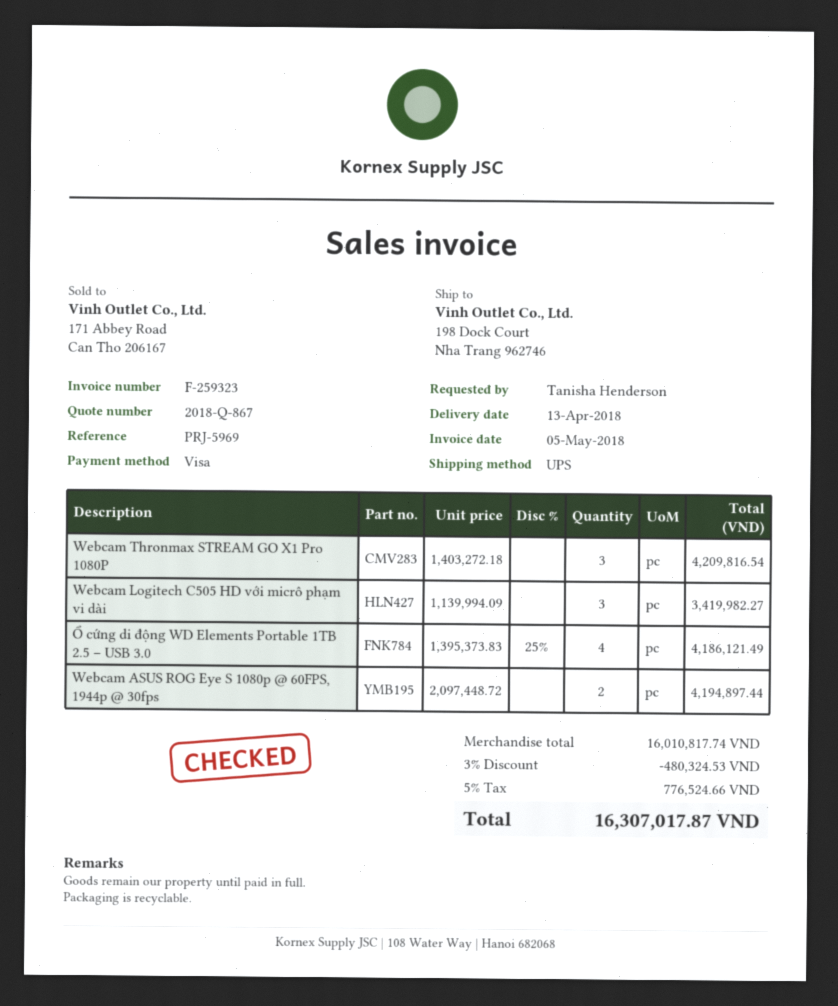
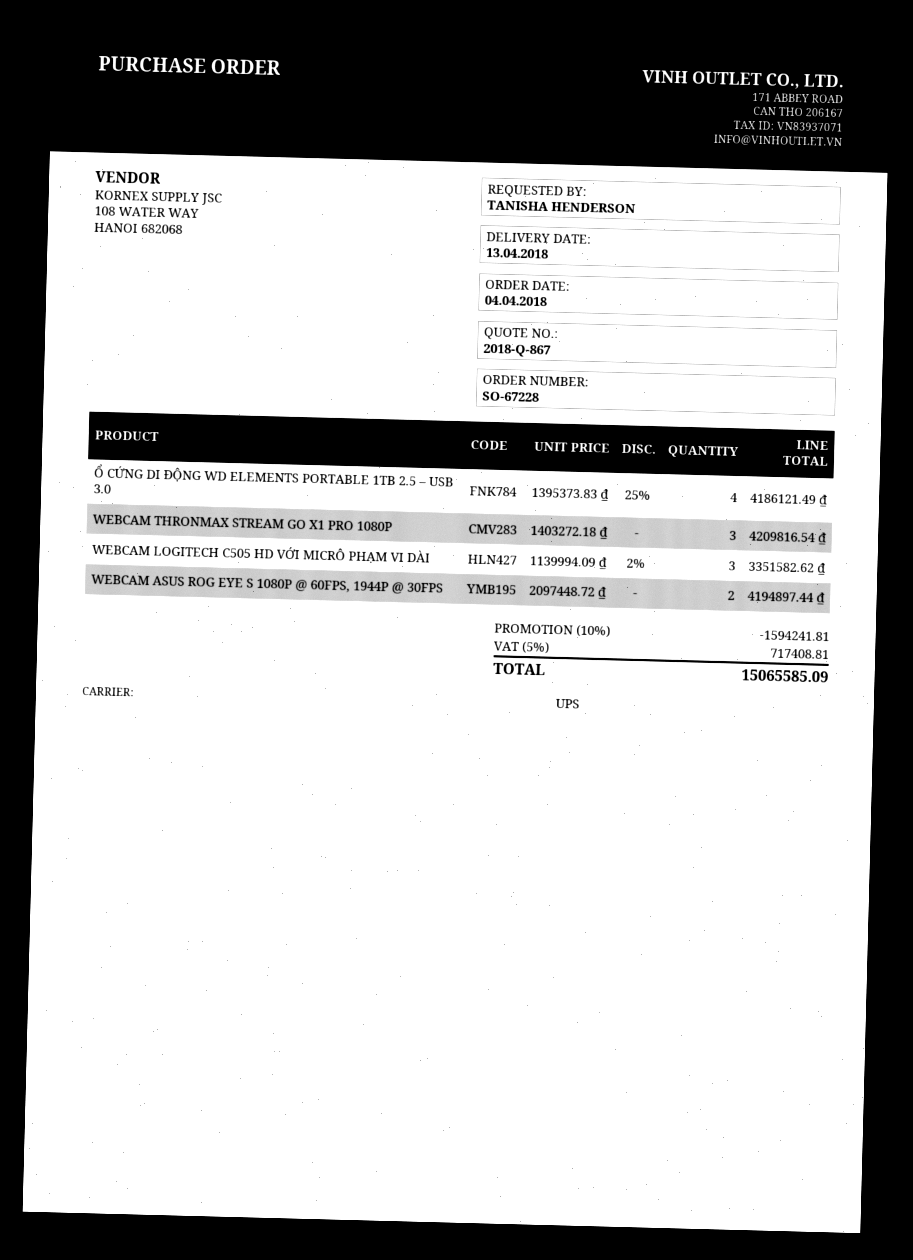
Webcam Logitech C505 HD với micrô phạm vi dài: 3 x 1139994.09 = 3419982.27 -> 3 x 1139994.09 - 2% = 3351582.62
discount: 3% = 480324.53 -> 10% = 1594241.81
tax: 5% = 776524.66 -> 5% = 717408.81
total: 16307017.87 -> 15065585.09

